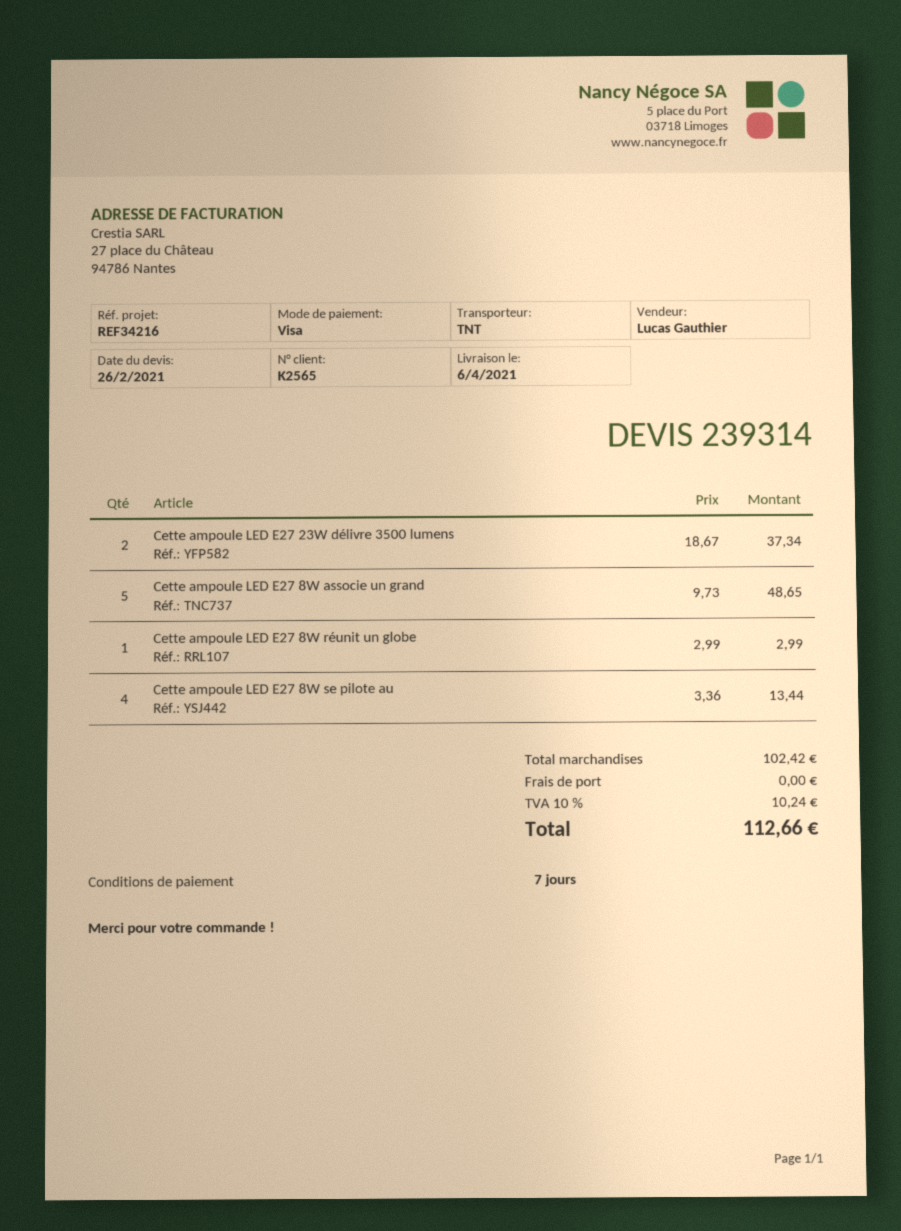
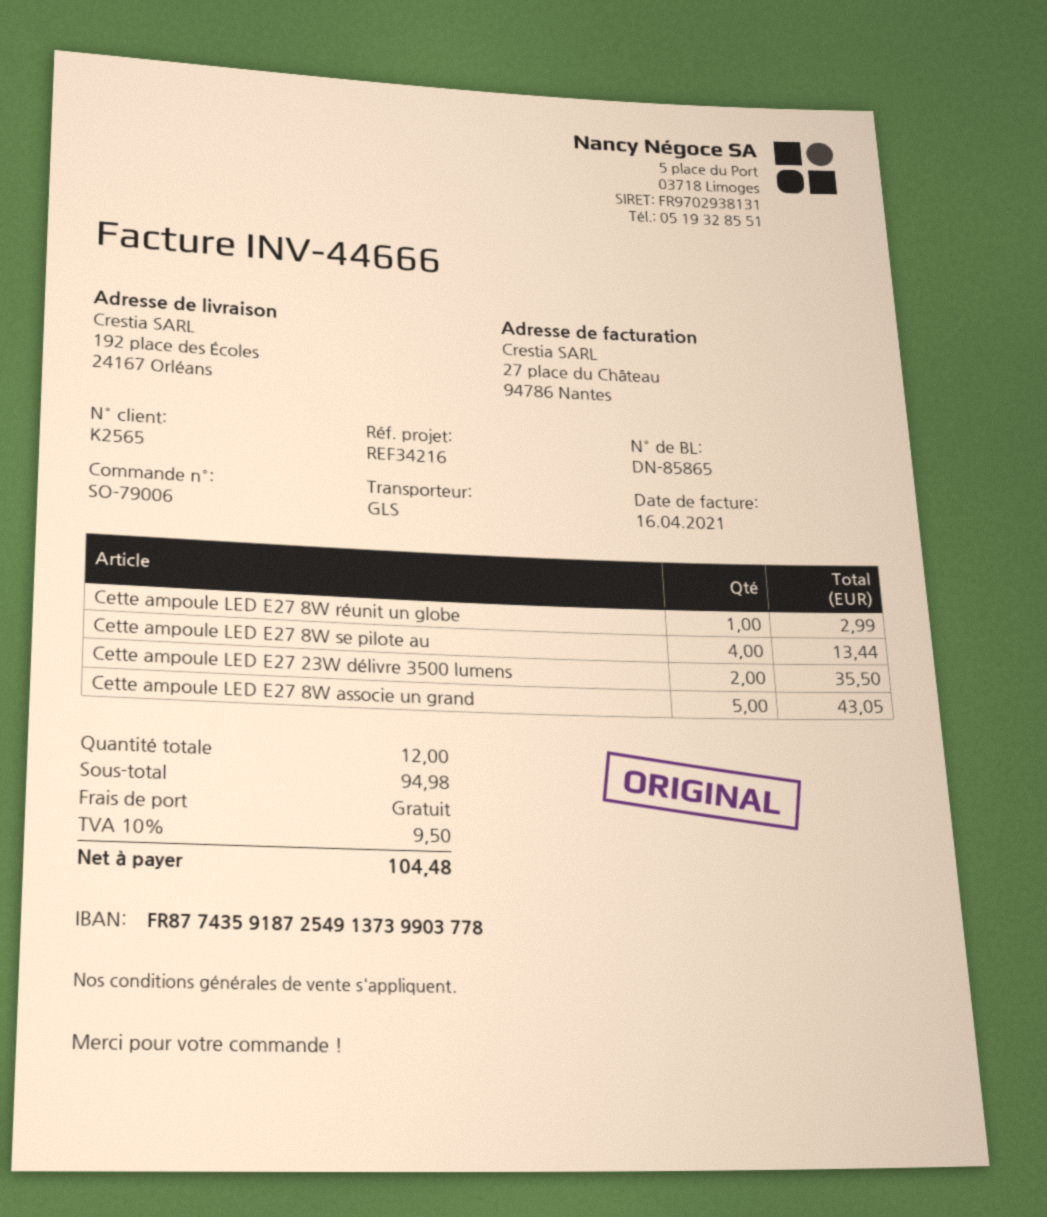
shipping method: TNT -> GLS
Cette ampoule LED E27 23W délivre 3500 lumens: 2 for 37.34 -> 2 for 35.50
Cette ampoule LED E27 8W associe un grand: 5 for 48.65 -> 5 for 43.05
subtotal: 102.42 -> 94.98
tax: 10% = 10.24 -> 10% = 9.50
total: 112.66 -> 104.48

